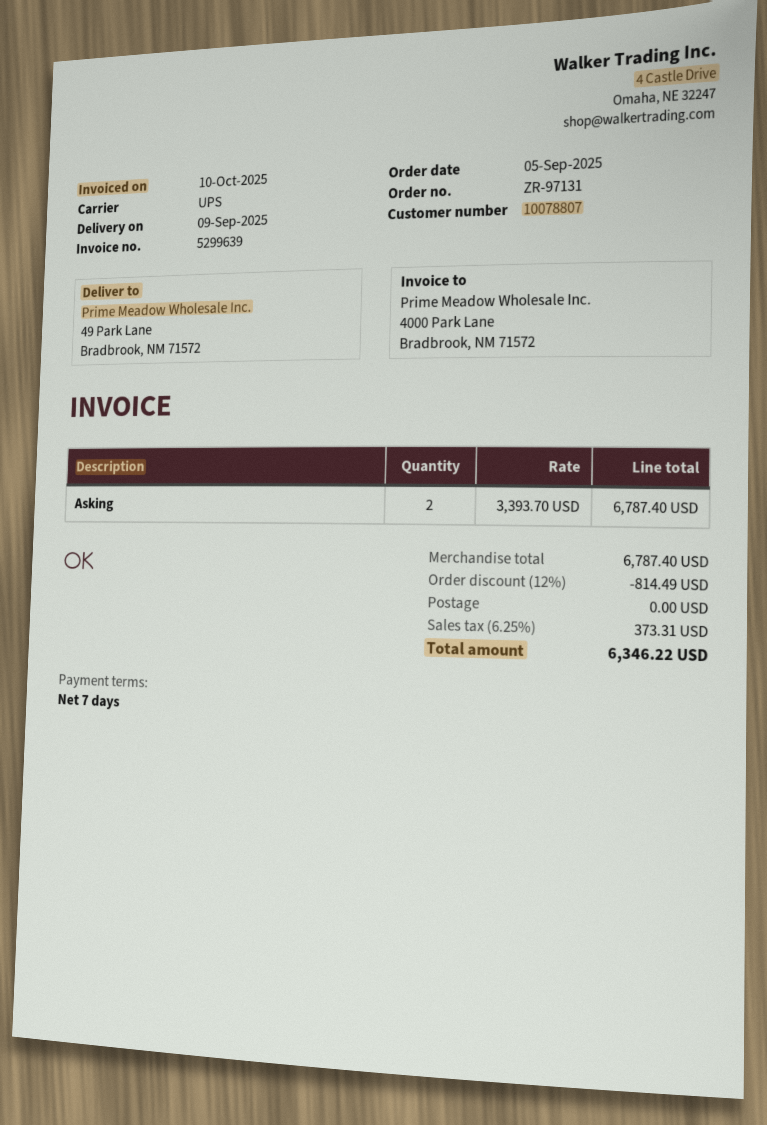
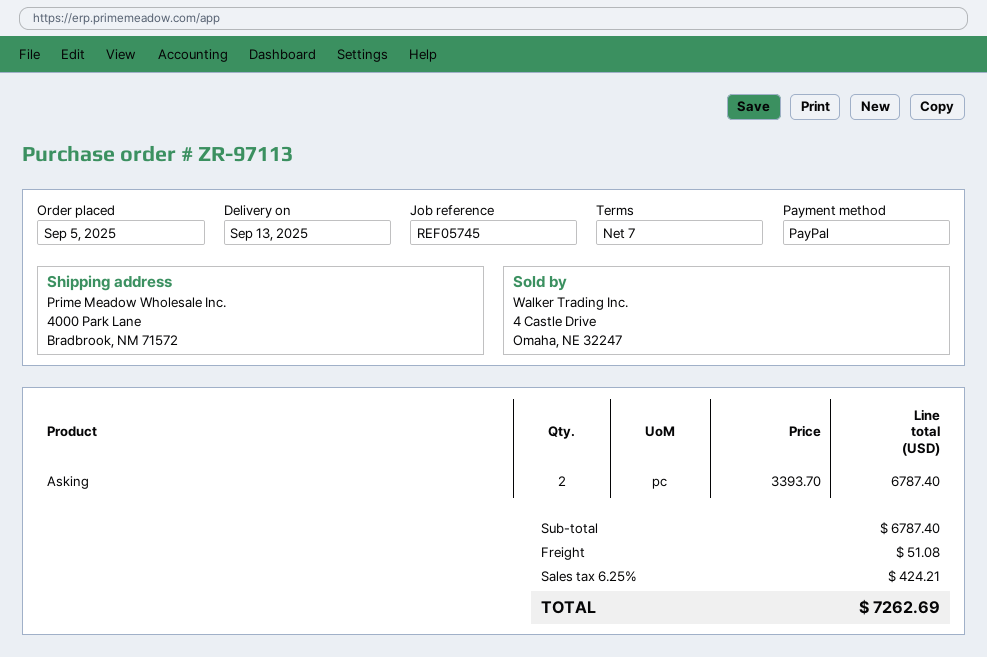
order number: ZR-97131 -> ZR-97113
delivery date: 2025-09-09 -> 2025-09-13
ship to: 49 Park Lane, Bradbrook, NM 71572 -> 4000 Park Lane, Bradbrook, NM 71572
discount: 12% = 814.49 -> none
shipping: 0.00 -> 51.08
tax: 6.25% = 373.31 -> 6.25% = 424.21
total: 6346.22 -> 7262.69

